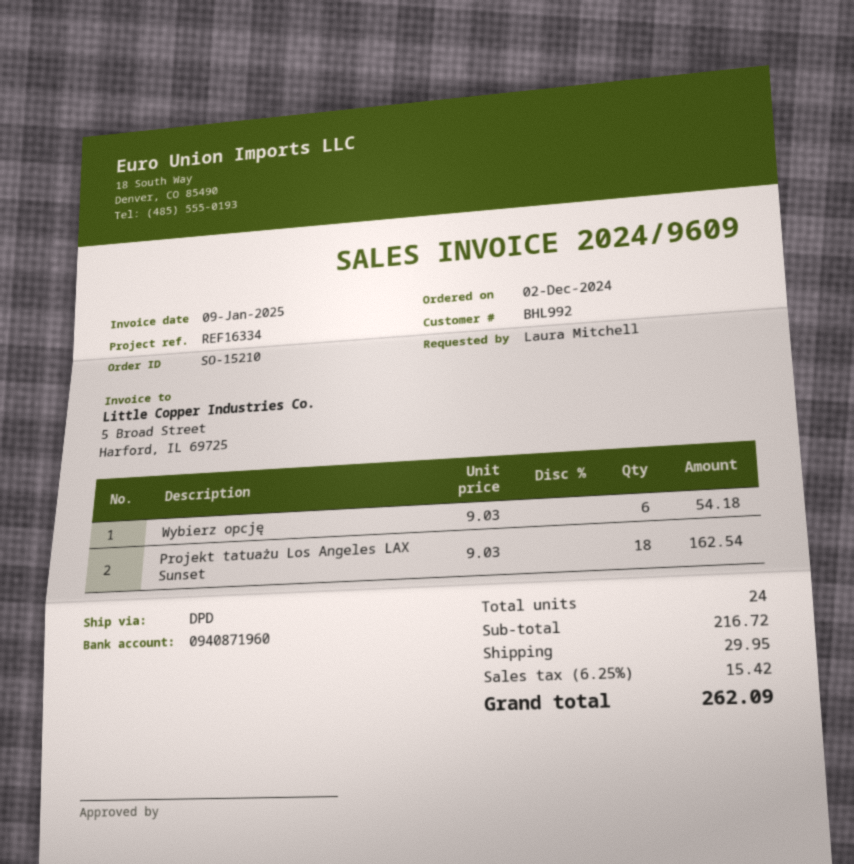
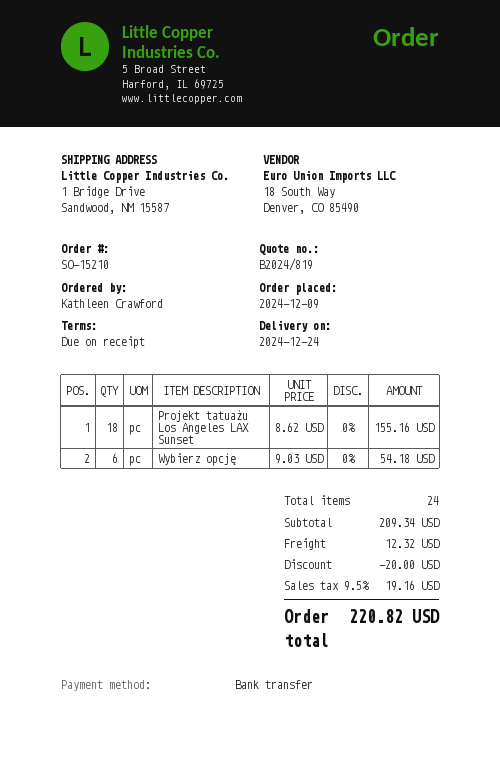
order date: 2024-12-02 -> 2024-12-09
ordered by: Laura Mitchell -> Kathleen Crawford
Projekt tatuażu Los Angeles LAX Sunset: 18 x 9.03 = 162.54 -> 18 x 8.62 = 155.16
subtotal: 216.72 -> 209.34
discount: none -> 20.00
shipping: 29.95 -> 12.32
tax: 6.25% = 15.42 -> 9.5% = 19.16
total: 262.09 -> 220.82

